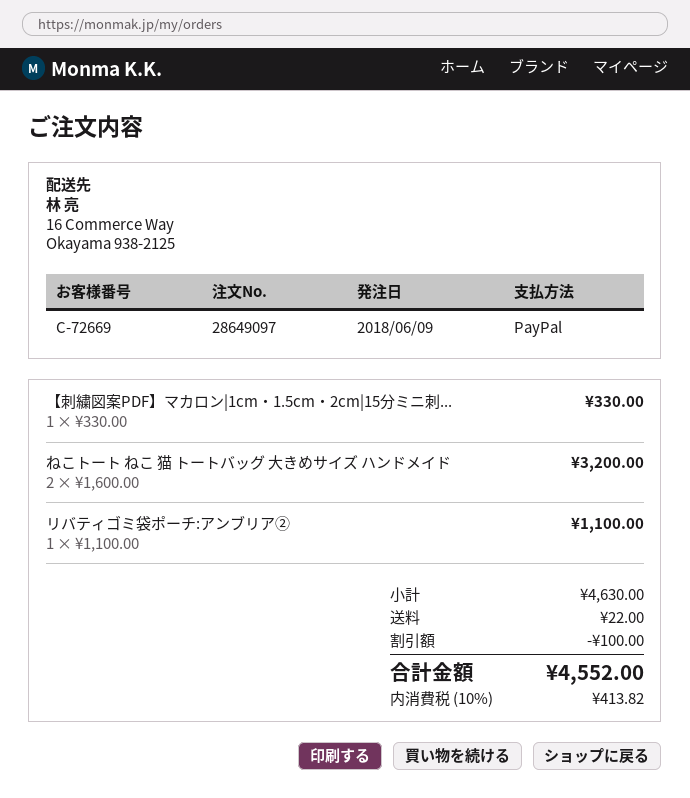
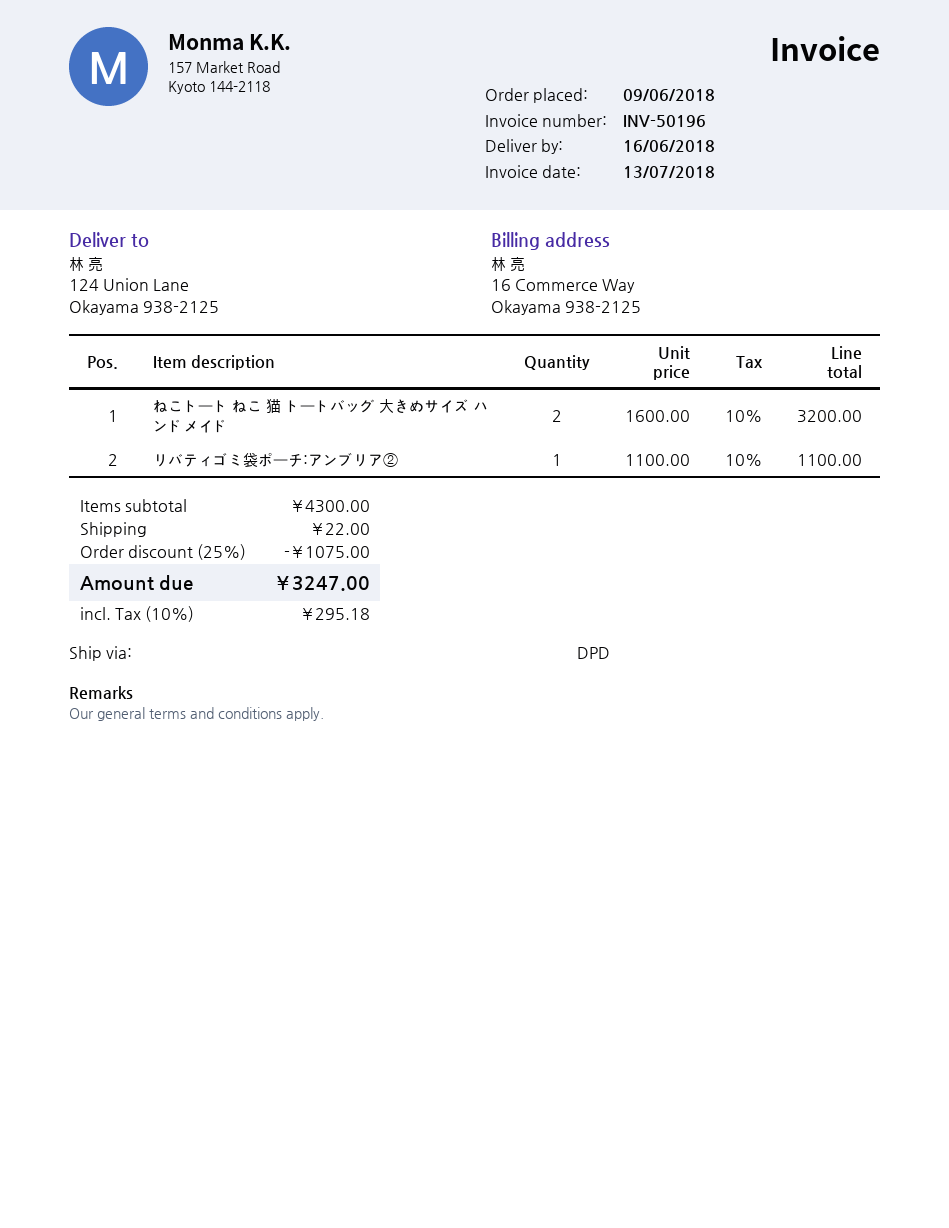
ship to: 16 Commerce Way, Okayama 938-2125 -> 124 Union Lane, Okayama 938-2125
【刺繍図案PDF】マカロン|1cm・1.5cm・2cm|15分ミニ刺...: 1 x 330.00 = 330.00 -> none
subtotal: 4630.00 -> 4300.00
discount: 100.00 -> 1075.00
tax: 10% = 413.82 -> 10% = 295.18
total: 4552.00 -> 3247.00

